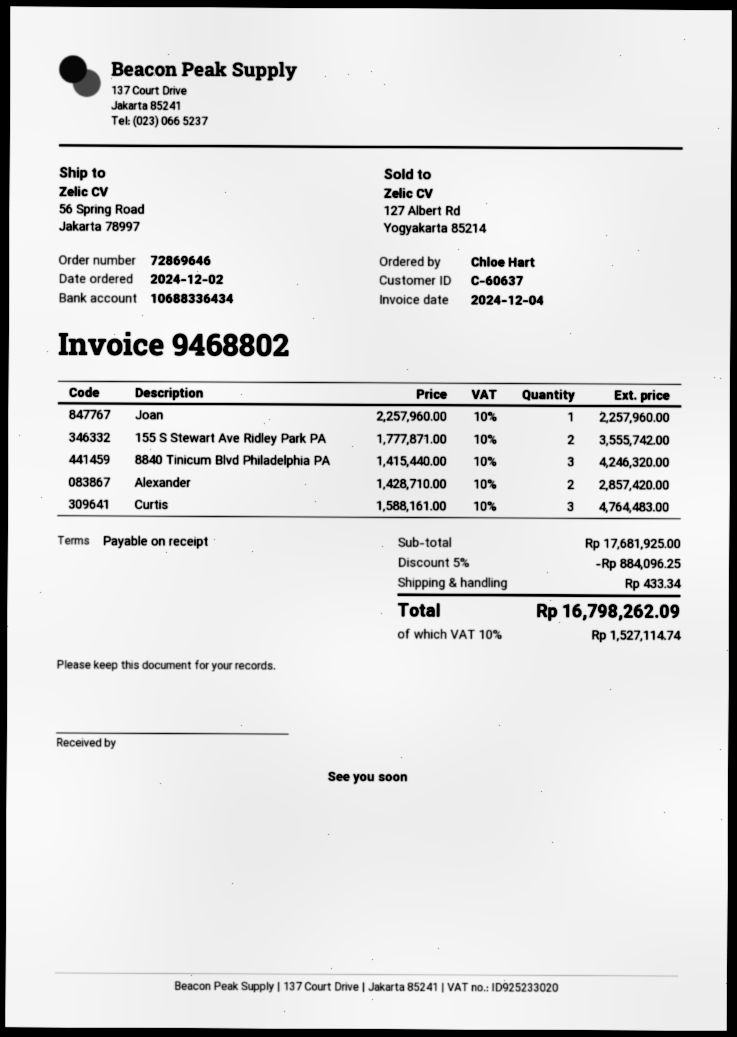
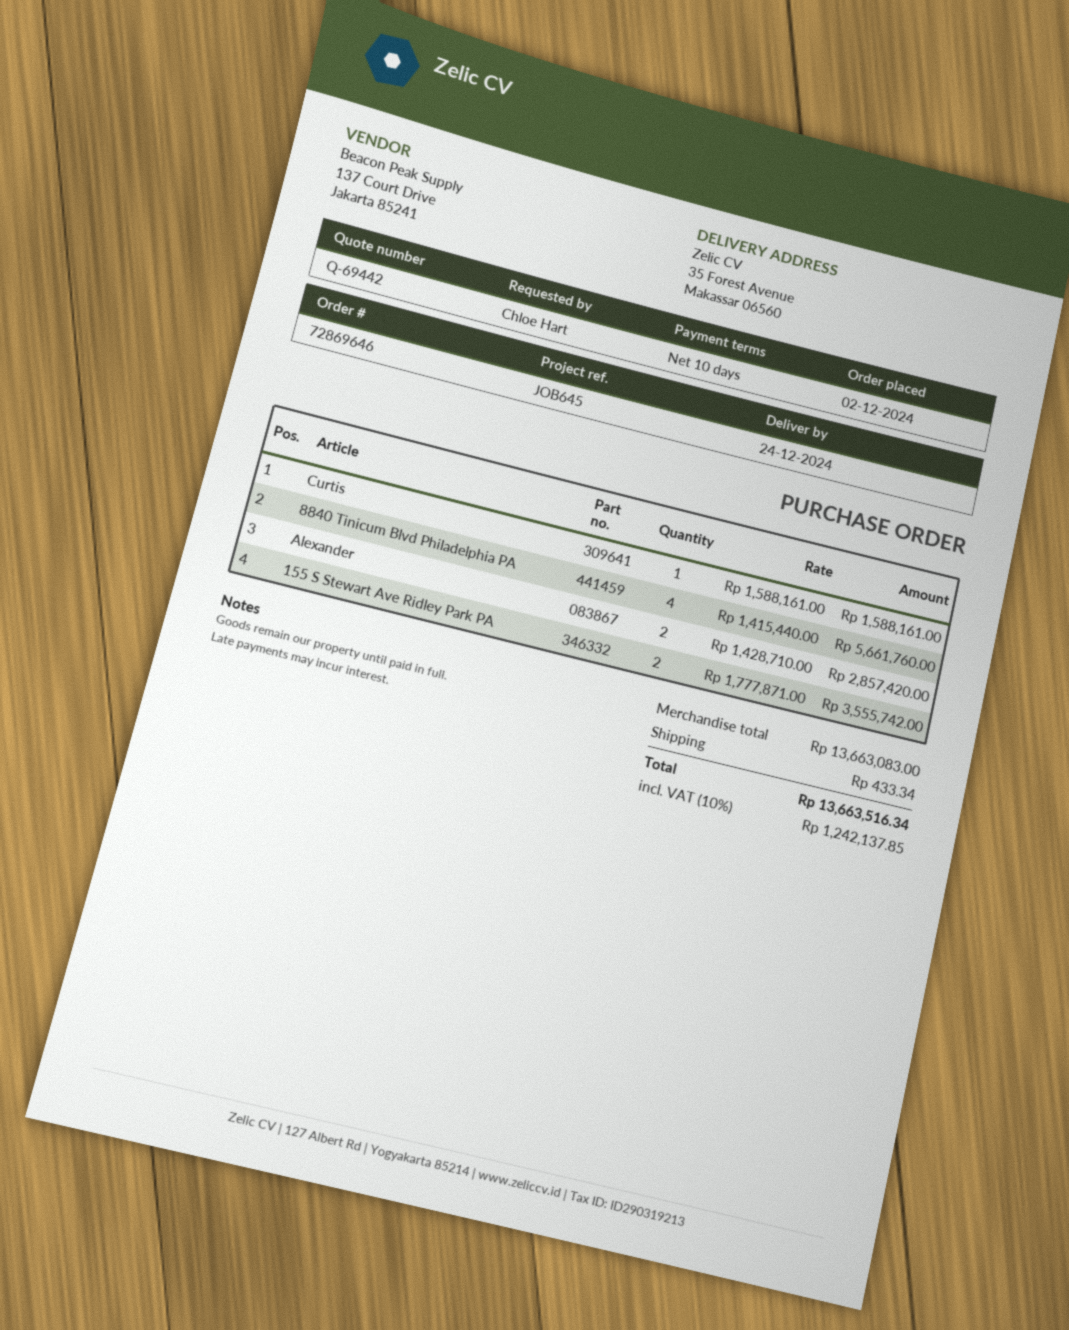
payment terms: on receipt -> 10 days
ship to: 56 Spring Road, Jakarta 78997 -> 35 Forest Avenue, Makassar 06560
Joan: 1 x 2257960.00 = 2257960.00 -> none
8840 Tinicum Blvd Philadelphia PA: 3 x 1415440.00 = 4246320.00 -> 4 x 1415440.00 = 5661760.00
Curtis: 3 x 1588161.00 = 4764483.00 -> 1 x 1588161.00 = 1588161.00
subtotal: 17681925.00 -> 13663083.00
discount: 5% = 884096.25 -> none
tax: 10% = 1527114.74 -> 10% = 1242137.85
total: 16798262.09 -> 13663516.34

